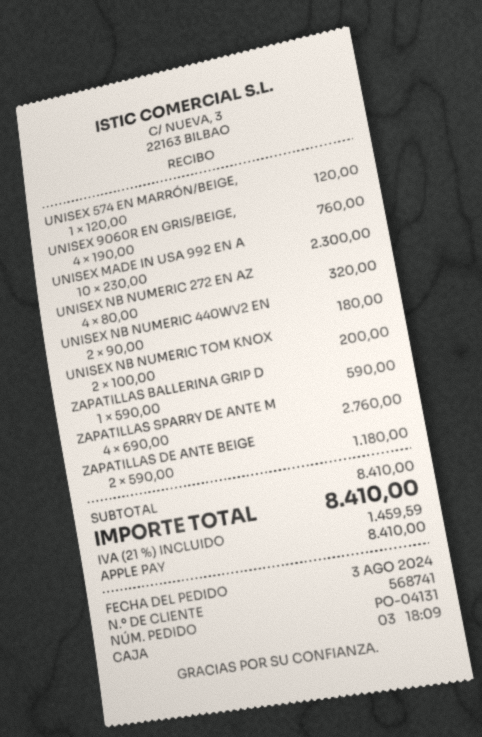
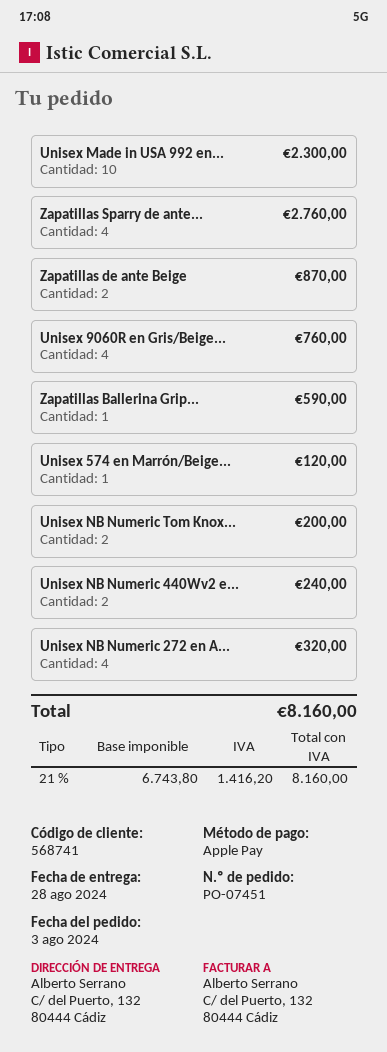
order number: PO-04131 -> PO-07451
UNISEX NB NUMERIC 440WV2 EN: 2 for 180.00 -> 2 for 240.00
ZAPATILLAS DE ANTE BEIGE: 2 for 1180.00 -> 2 for 870.00
tax: 21% = 1459.59 -> 21% = 1416.20
total: 8410.00 -> 8160.00

